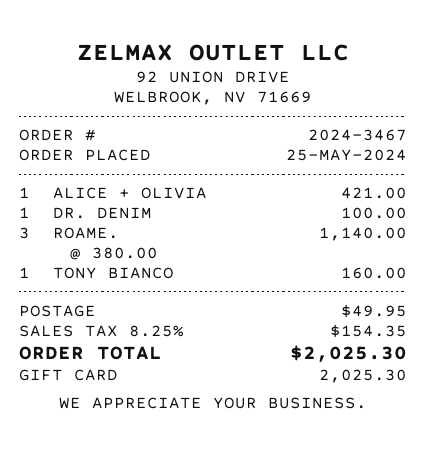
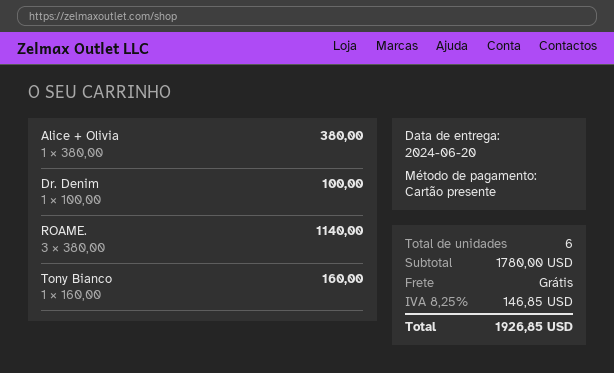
ALICE + OLIVIA: 1 x 421.00 = 421.00 -> 1 x 380.00 = 380.00
shipping: 49.95 -> 0.00
tax: 8.25% = 154.35 -> 8.25% = 146.85
total: 2025.30 -> 1926.85

